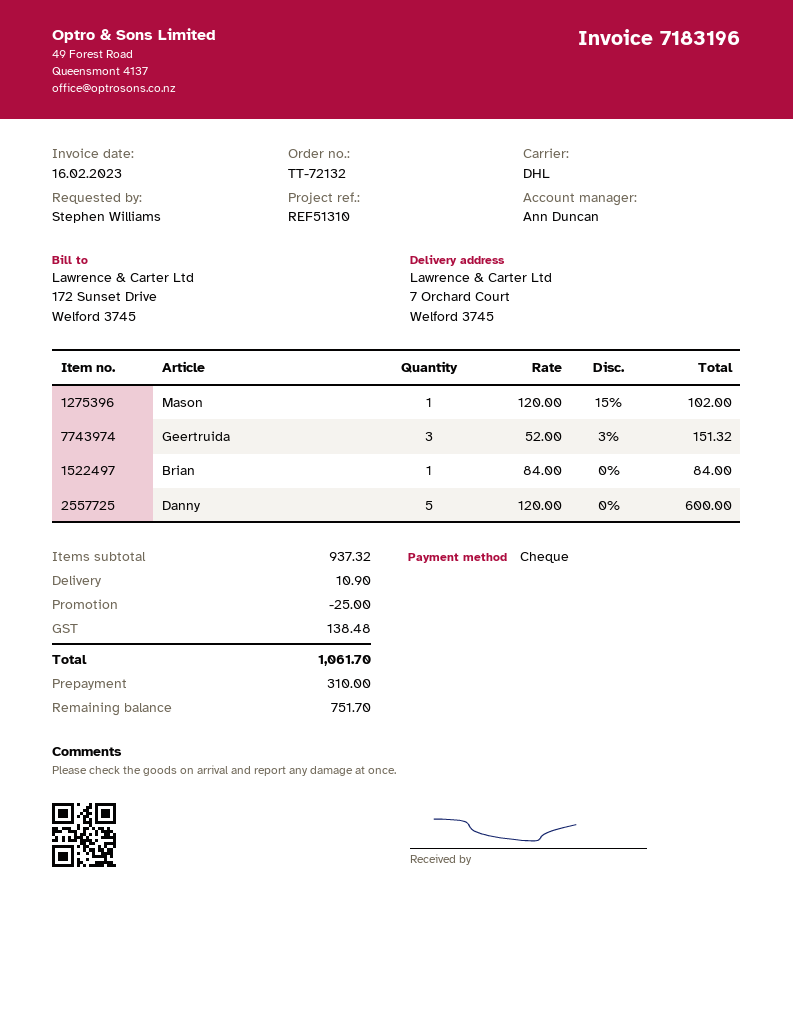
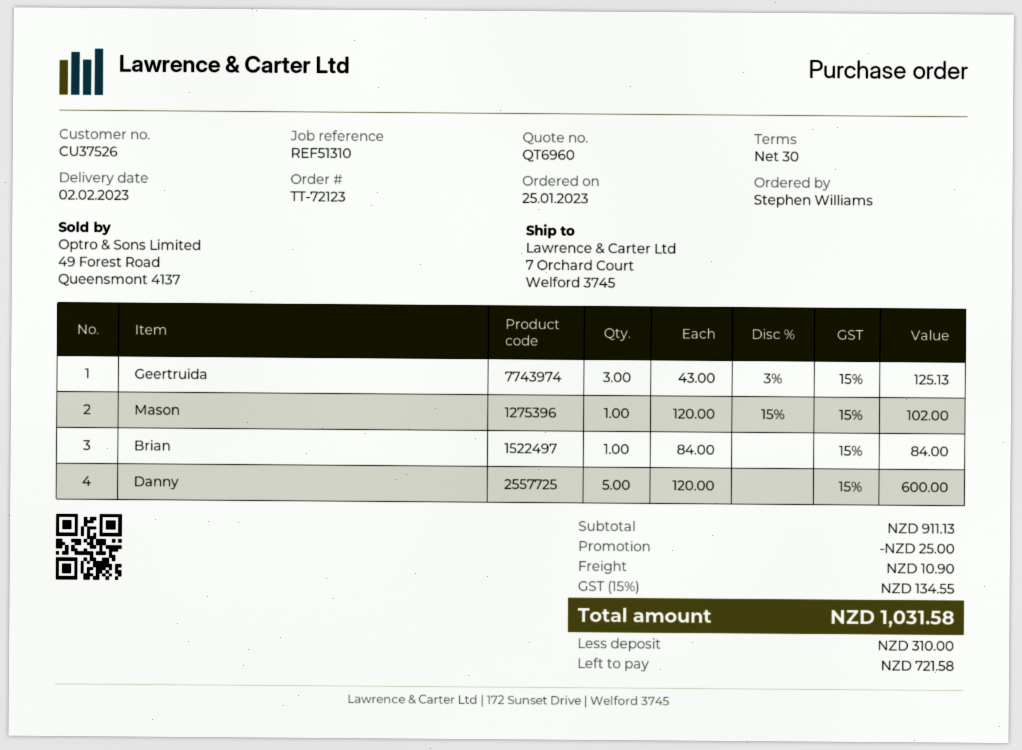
order number: TT-72132 -> TT-72123
Geertruida: 3 x 52.00 - 3% = 151.32 -> 3 x 43.00 - 3% = 125.13
subtotal: 937.32 -> 911.13
tax: 138.48 -> 134.55
total: 1061.70 -> 1031.58
balance: 751.70 -> 721.58

